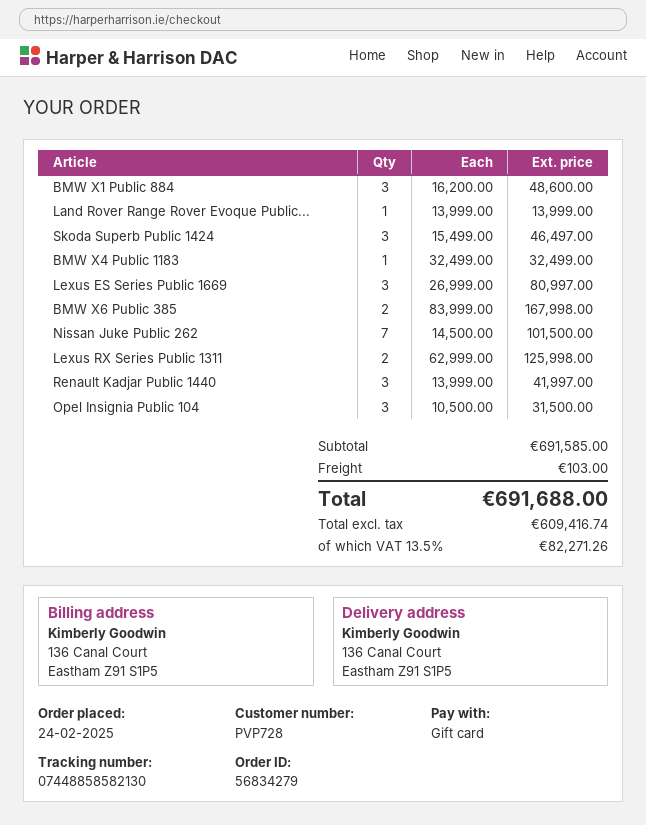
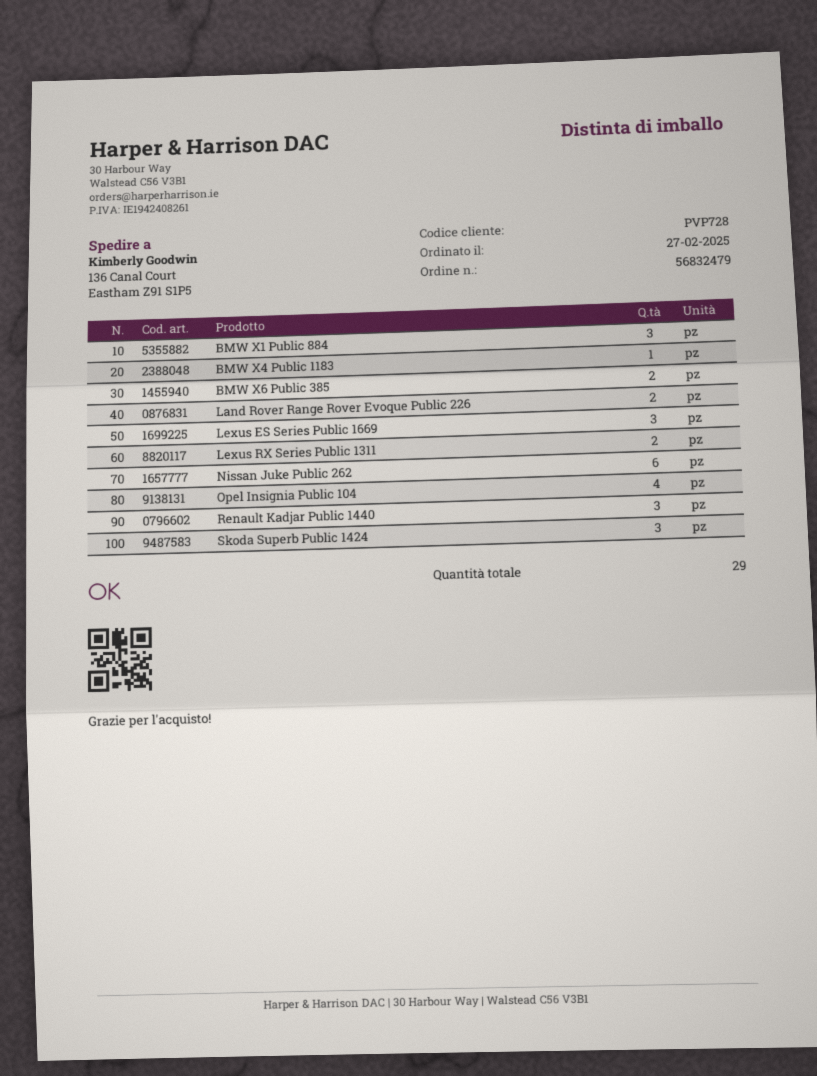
order number: 56834279 -> 56832479
order date: 2025-02-24 -> 2025-02-27
Land Rover Range Rover Evoque Public...: 1 -> 2
Nissan Juke Public 262: 7 -> 6
Opel Insignia Public 104: 3 -> 4

